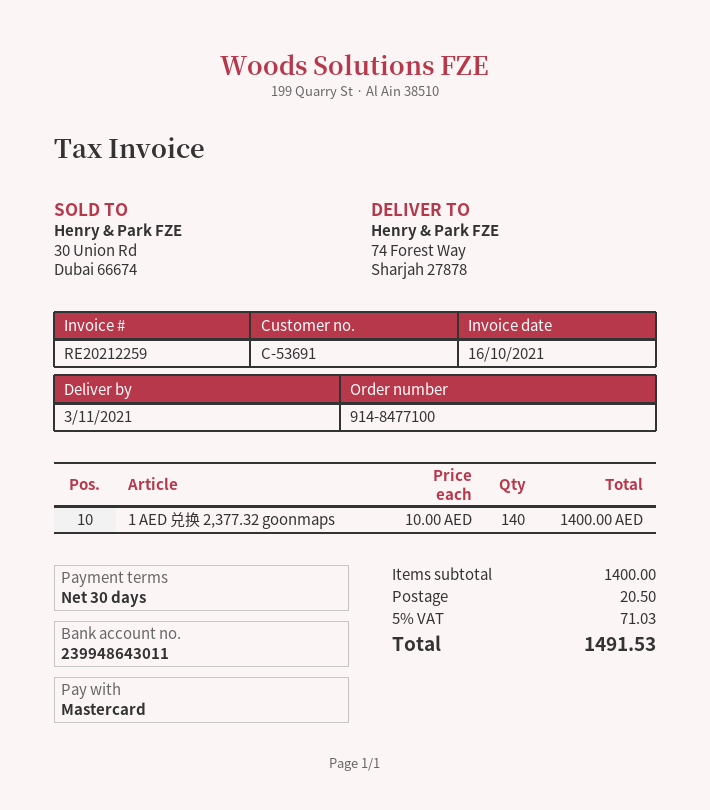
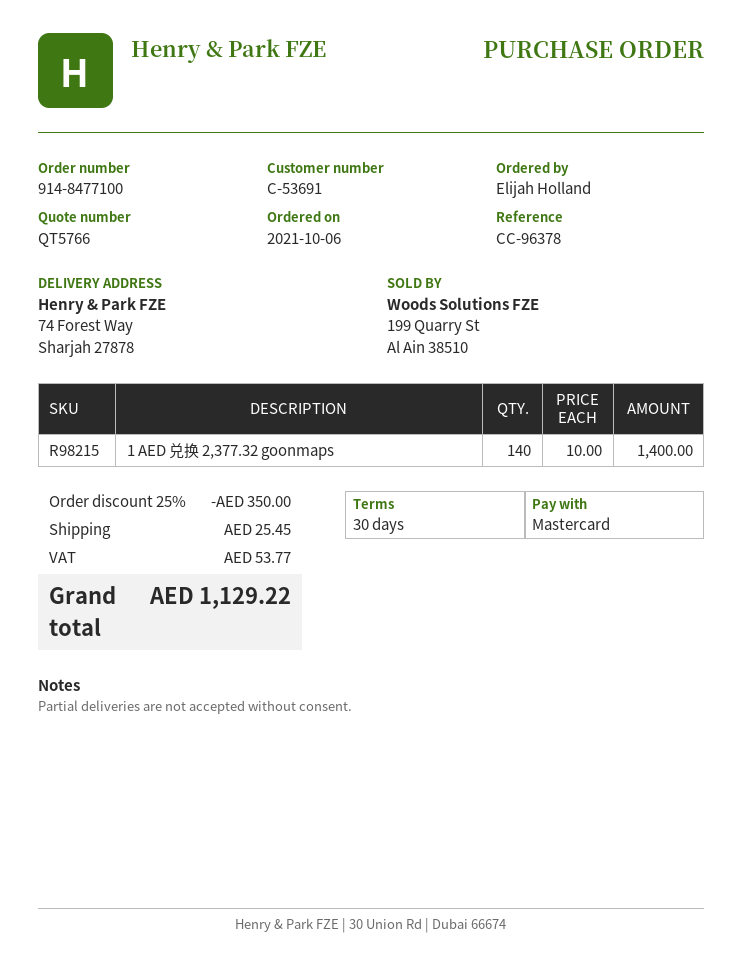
discount: none -> 25% = 350.00
shipping: 20.50 -> 25.45
tax: 71.03 -> 53.77
total: 1491.53 -> 1129.22

